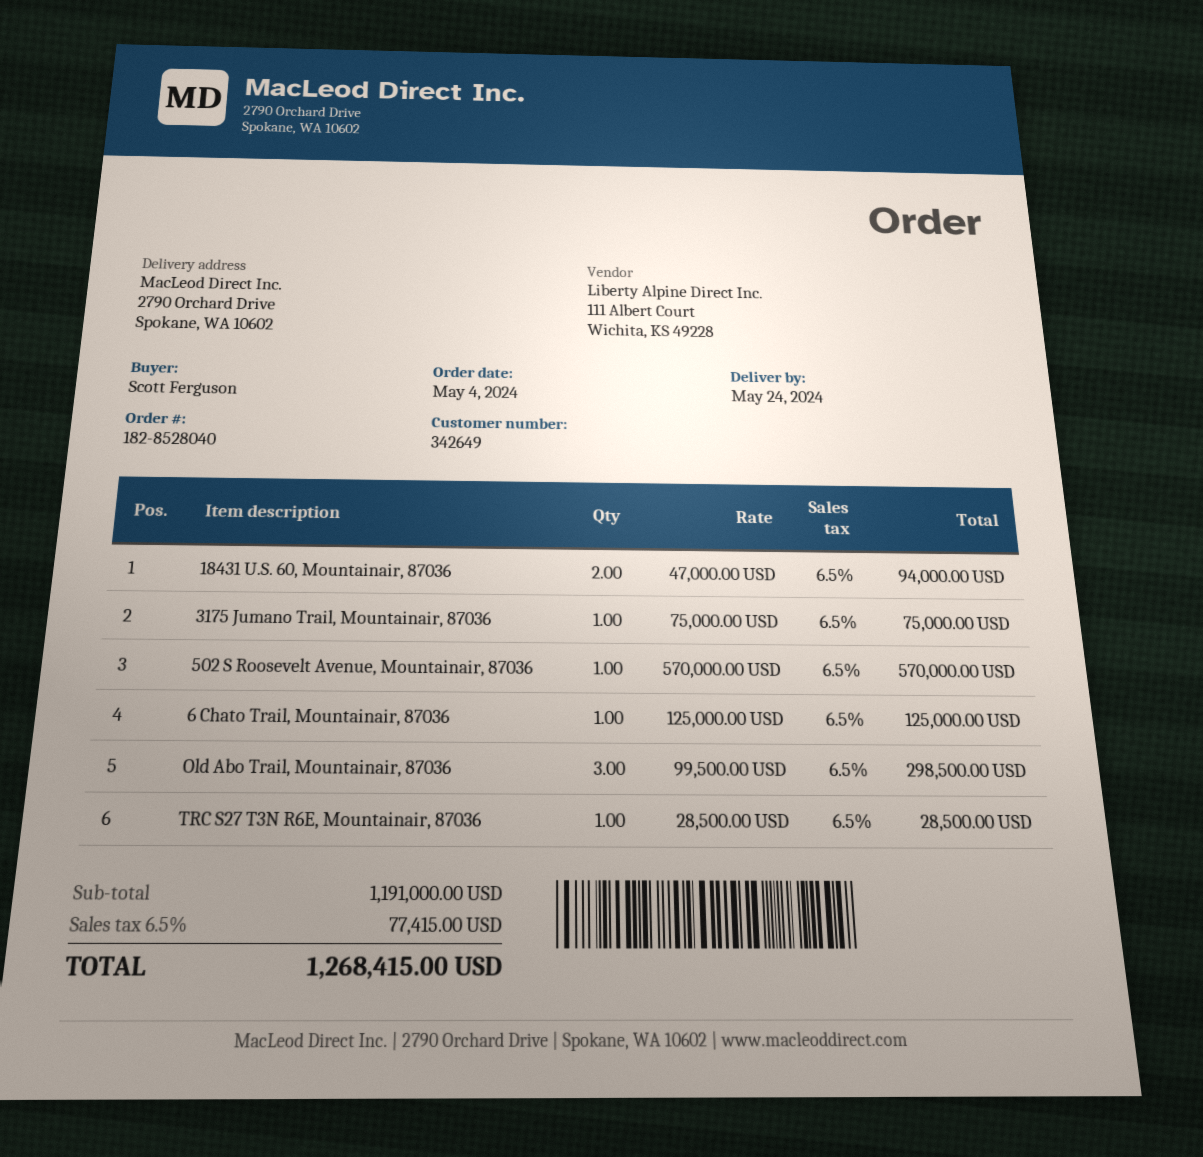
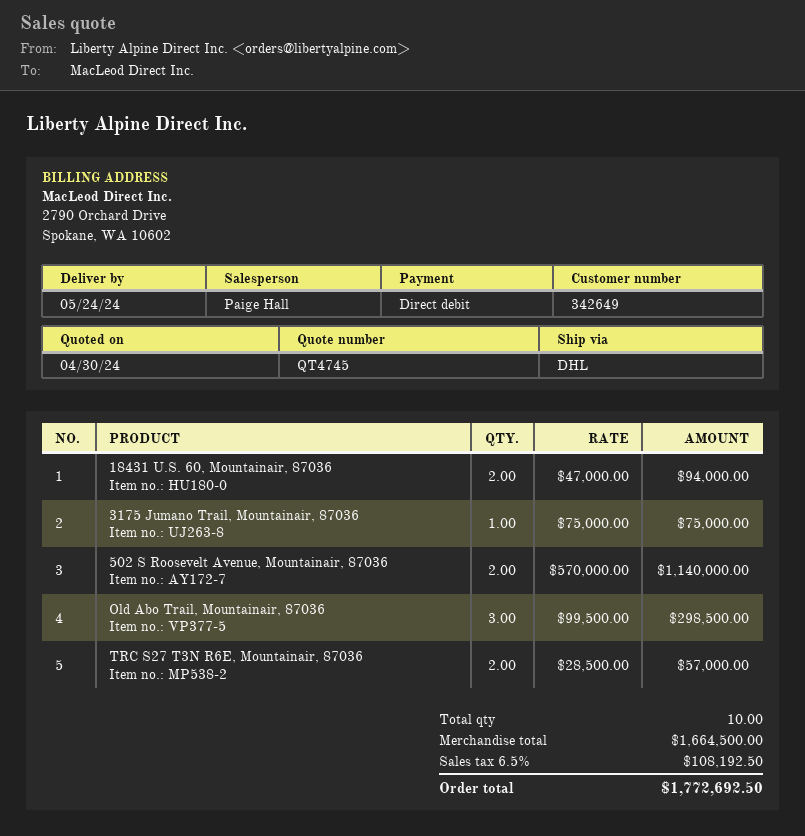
502 S Roosevelt Avenue, Mountainair, 87036: 1 x 570000.00 = 570000.00 -> 2 x 570000.00 = 1140000.00
6 Chato Trail, Mountainair, 87036: 1 x 125000.00 = 125000.00 -> none
TRC S27 T3N R6E, Mountainair, 87036: 1 x 28500.00 = 28500.00 -> 2 x 28500.00 = 57000.00
subtotal: 1191000.00 -> 1664500.00
tax: 6.5% = 77415.00 -> 6.5% = 108192.50
total: 1268415.00 -> 1772692.50

